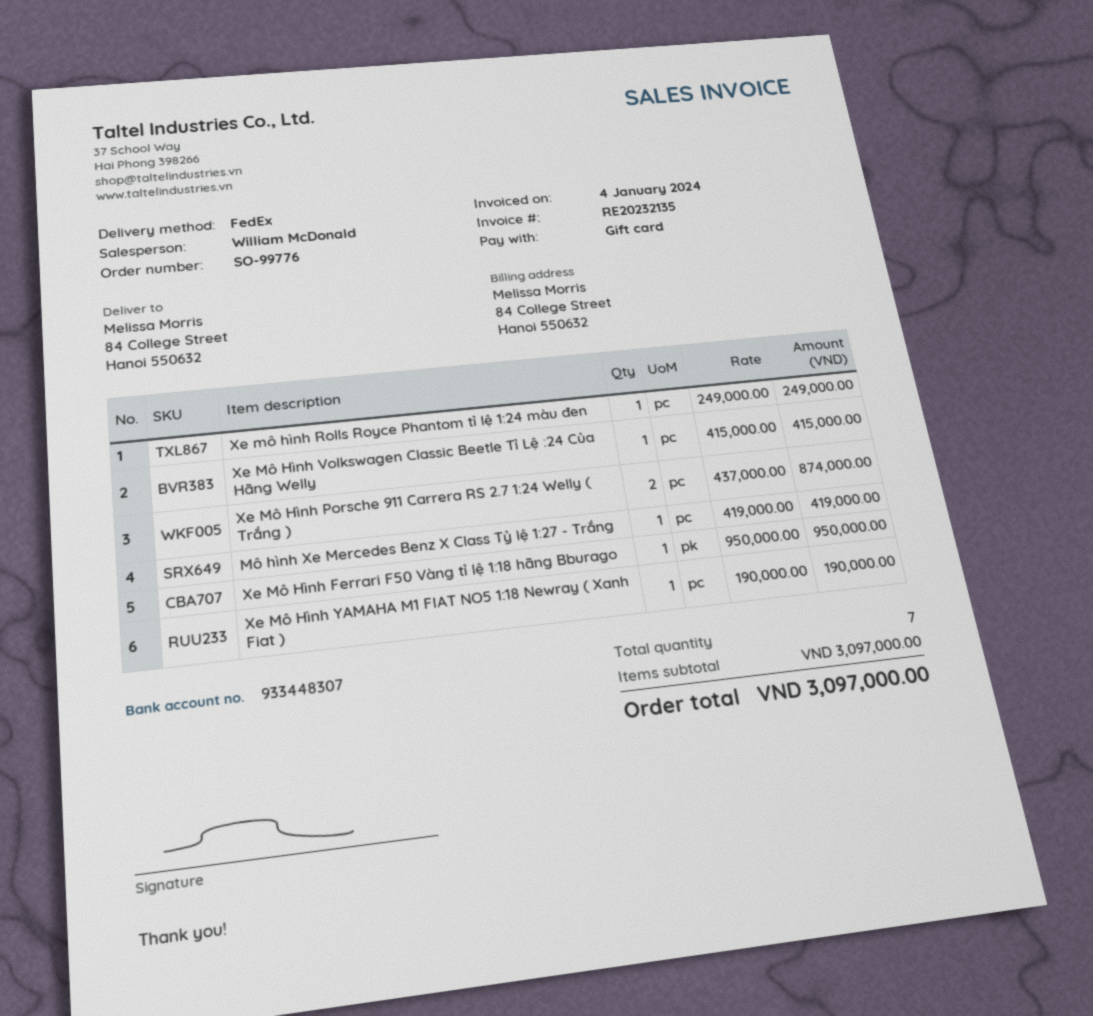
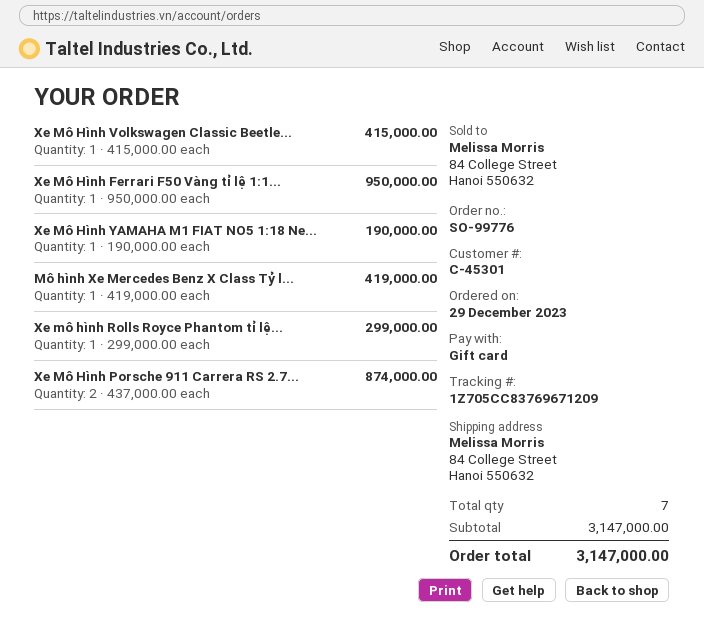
Xe mô hình Rolls Royce Phantom tỉ lệ 1:24 màu đen: 1 x 249000.00 = 249000.00 -> 1 x 299000.00 = 299000.00
subtotal: 3097000.00 -> 3147000.00
total: 3097000.00 -> 3147000.00

